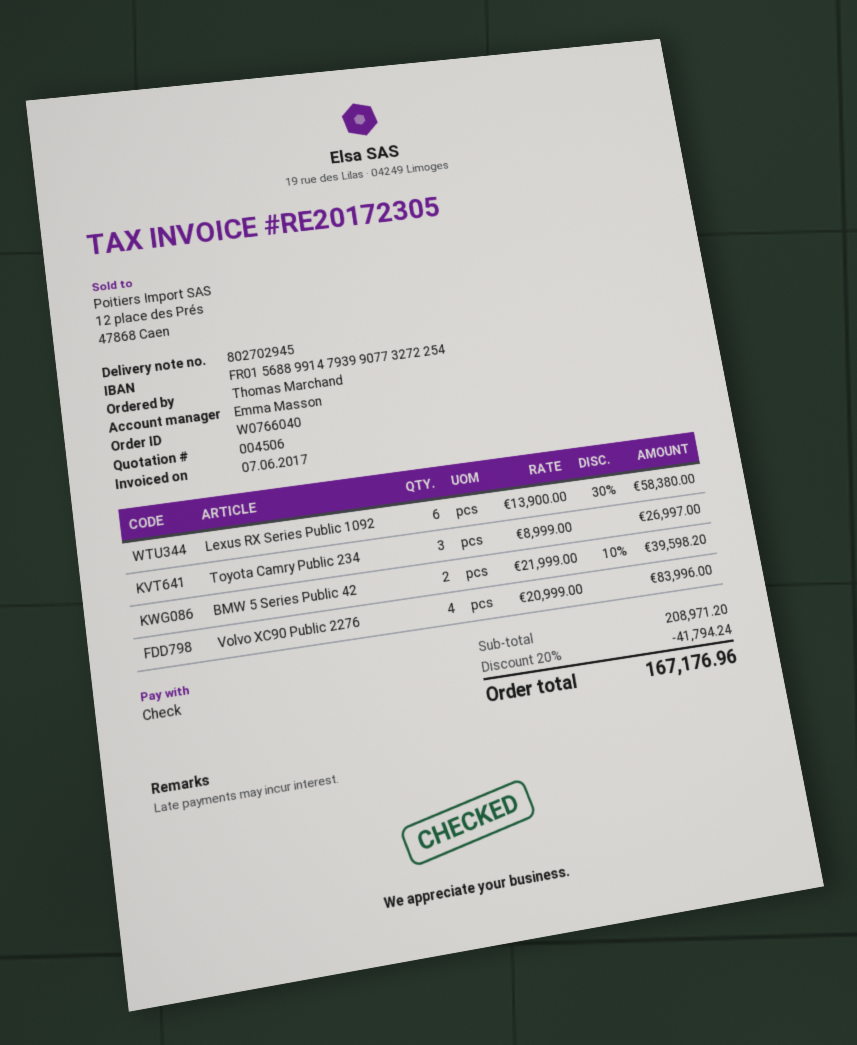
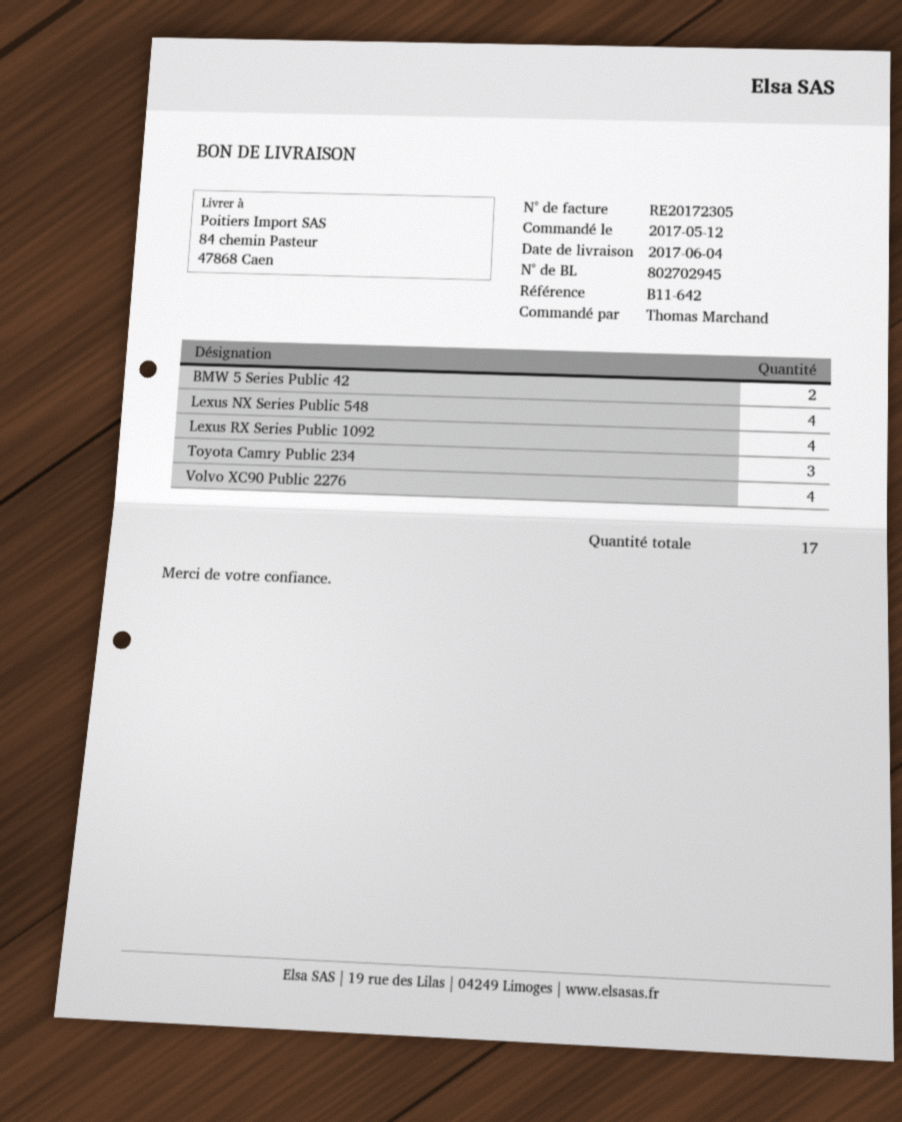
Lexus RX Series Public 1092: 6 -> 4
Lexus NX Series Public 548: none -> 4

